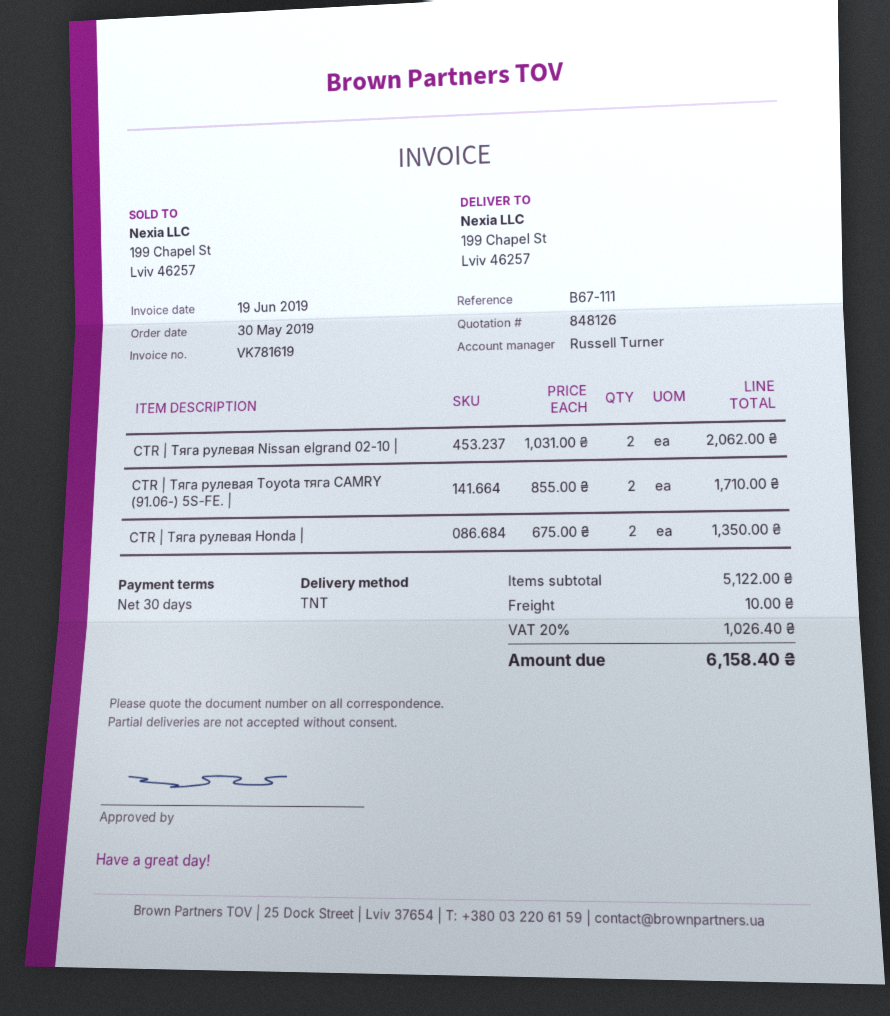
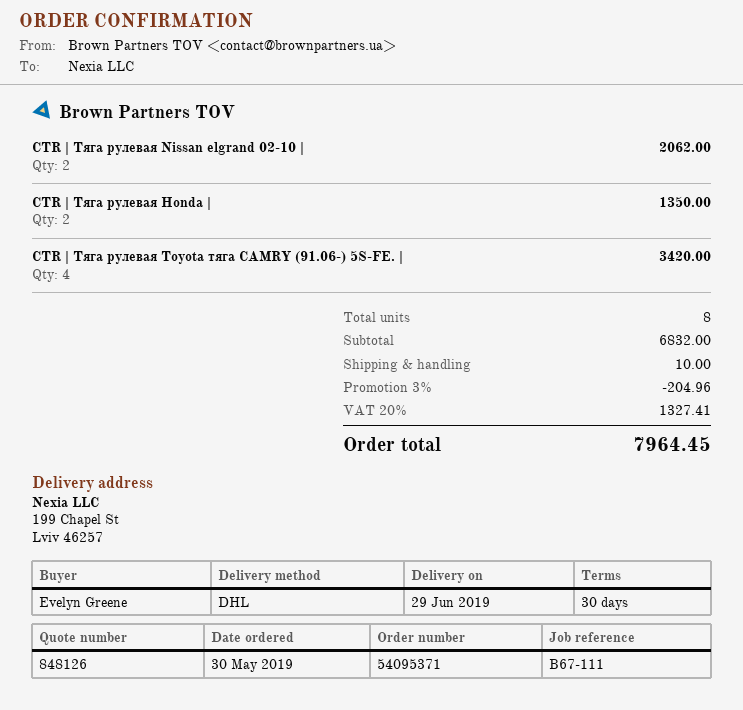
shipping method: TNT -> DHL
CTR | Тяга рулевая Toyota тяга CAMRY (91.06-) 5S-FE. |: 2 for 1710.00 -> 4 for 3420.00
subtotal: 5122.00 -> 6832.00
discount: none -> 3% = 204.96
tax: 20% = 1026.40 -> 20% = 1327.41
total: 6158.40 -> 7964.45

